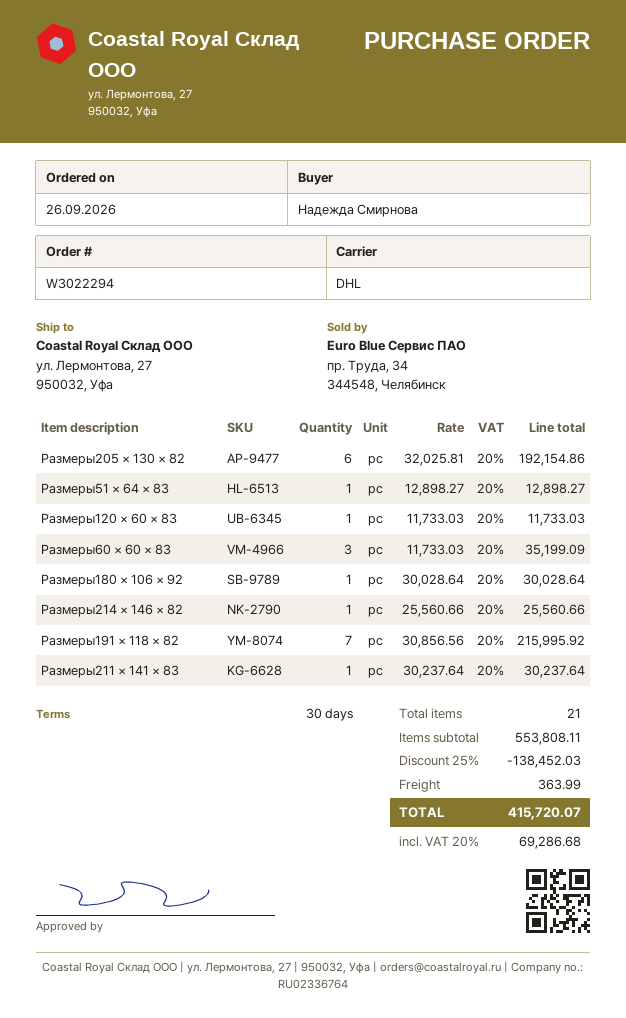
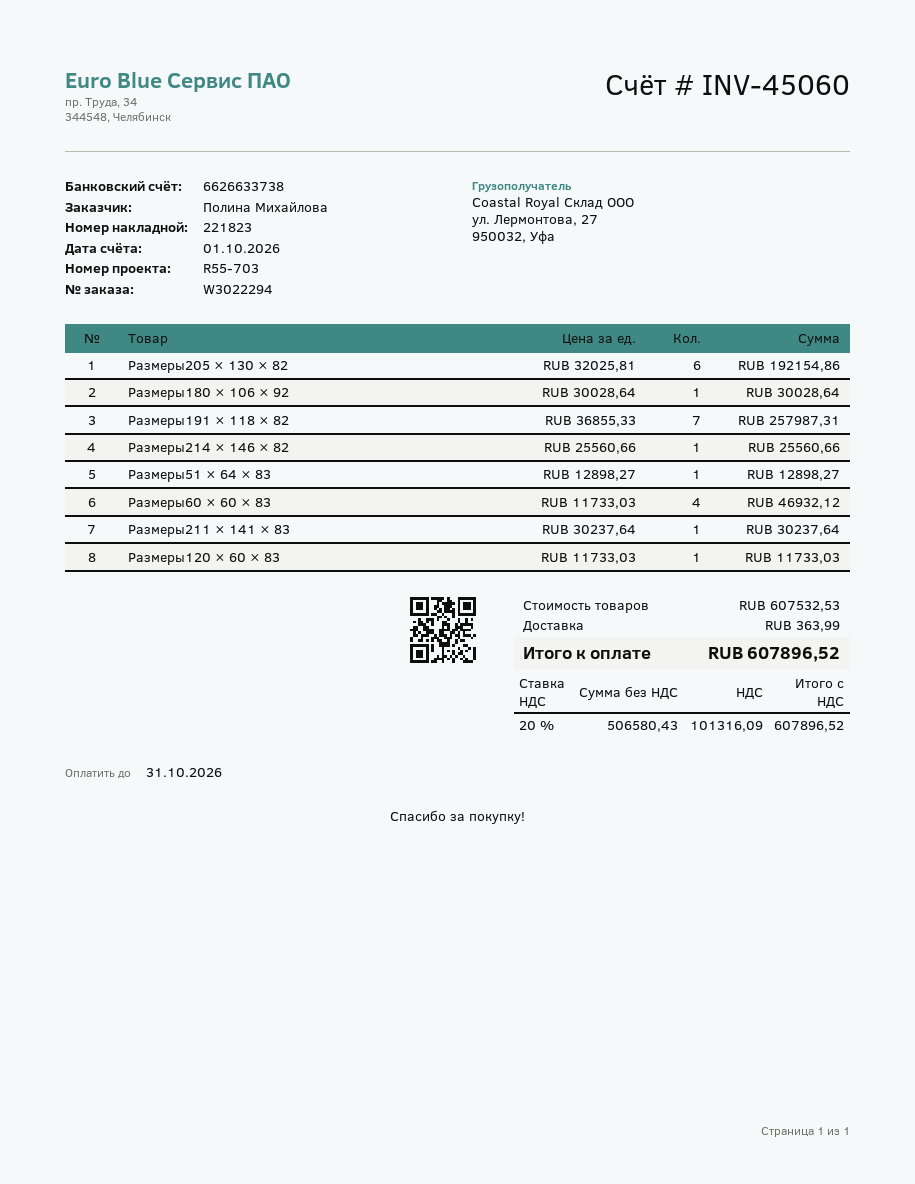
ordered by: Надежда Смирнова -> Полина Михайлова
Размеры60 × 60 × 83: 3 x 11733.03 = 35199.09 -> 4 x 11733.03 = 46932.12
Размеры191 × 118 × 82: 7 x 30856.56 = 215995.92 -> 7 x 36855.33 = 257987.31
subtotal: 553808.11 -> 607532.53
discount: 25% = 138452.03 -> none
tax: 20% = 69286.68 -> 20% = 101316.09
total: 415720.07 -> 607896.52

